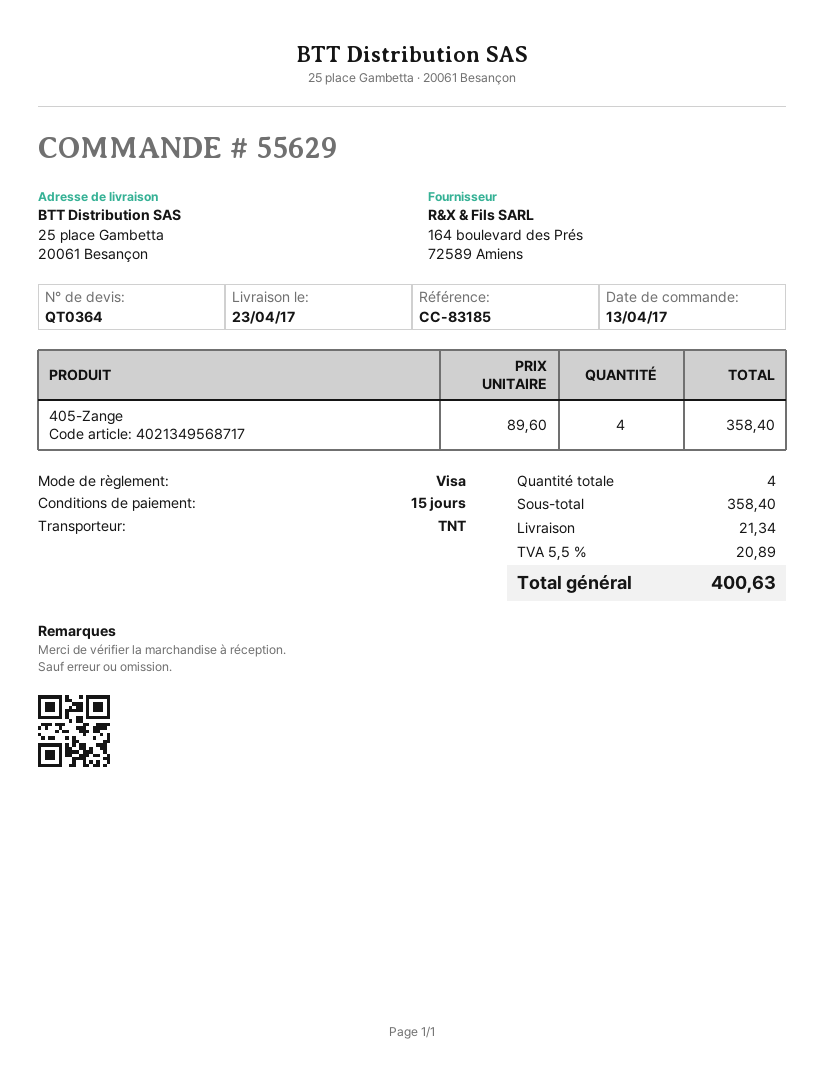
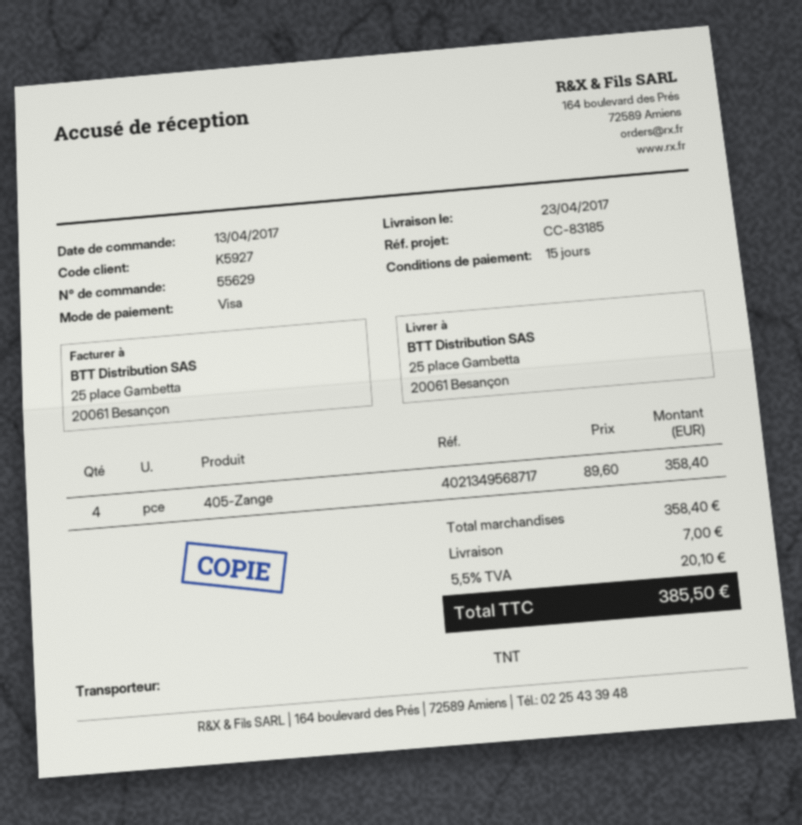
shipping: 21.34 -> 7.00
tax: 5.5% = 20.89 -> 5.5% = 20.10
total: 400.63 -> 385.50

